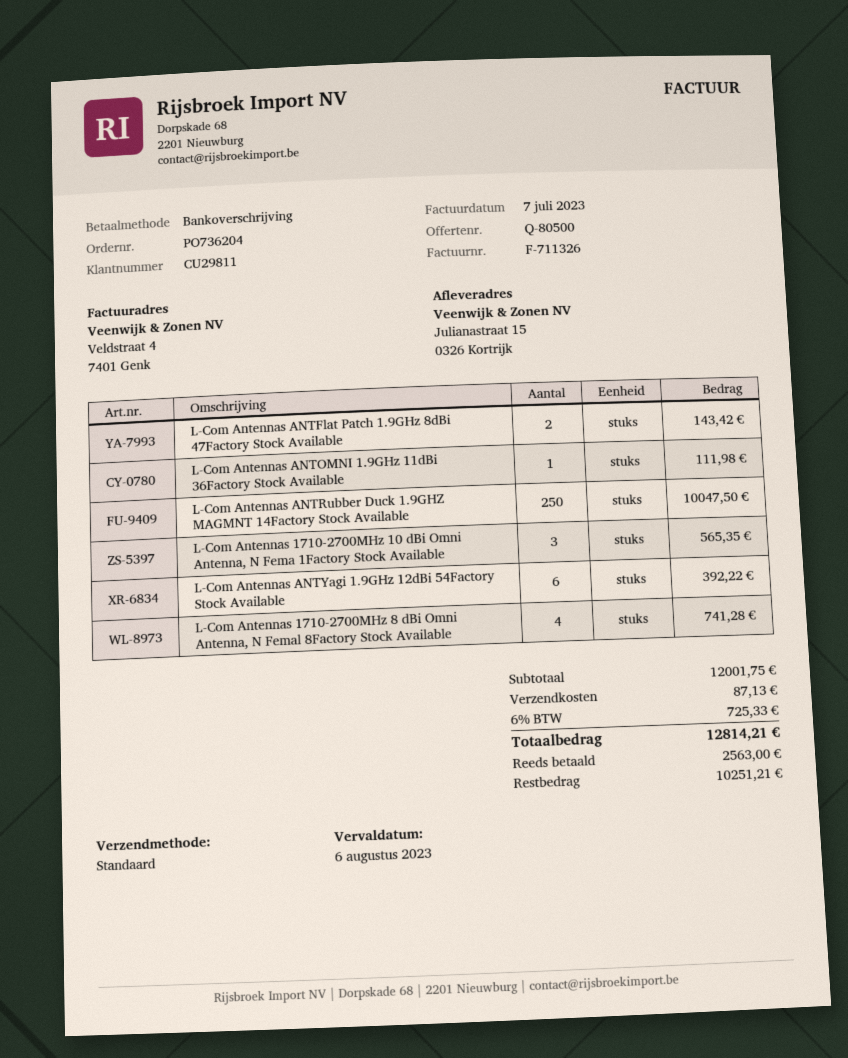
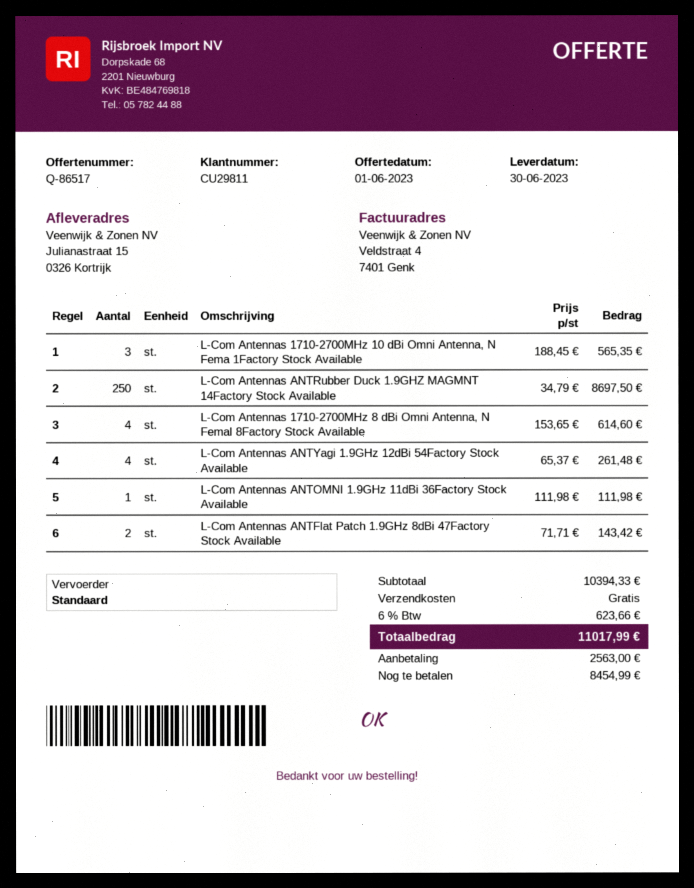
quote number: Q-80500 -> Q-86517
L-Com Antennas ANTRubber Duck 1.9GHZ MAGMNT 14Factory Stock Available: 250 for 10047.50 -> 250 for 8697.50
L-Com Antennas ANTYagi 1.9GHz 12dBi 54Factory Stock Available: 6 for 392.22 -> 4 for 261.48
L-Com Antennas 1710-2700MHz 8 dBi Omni Antenna, N Femal 8Factory Stock Available: 4 for 741.28 -> 4 for 614.60
subtotal: 12001.75 -> 10394.33
shipping: 87.13 -> 0.00
tax: 6% = 725.33 -> 6% = 623.66
total: 12814.21 -> 11017.99
balance: 10251.21 -> 8454.99

